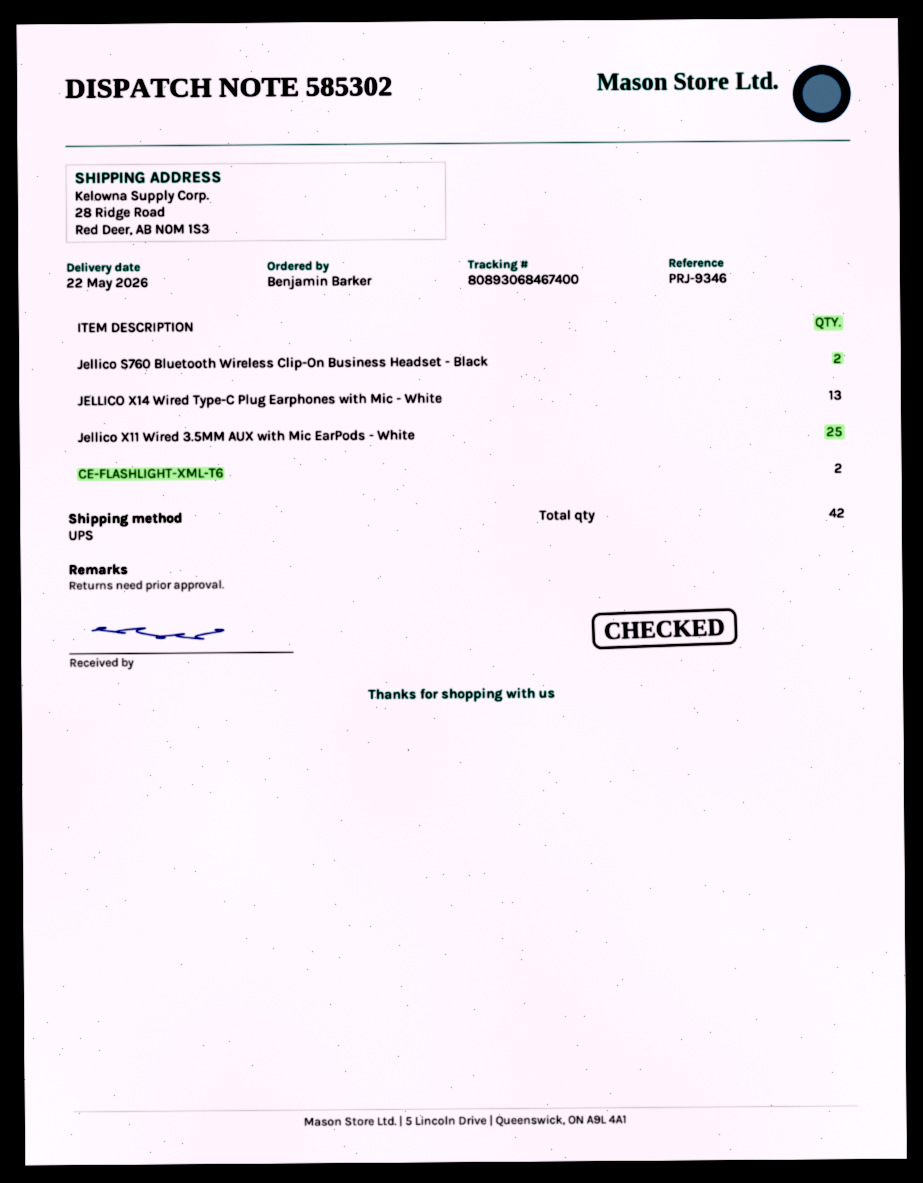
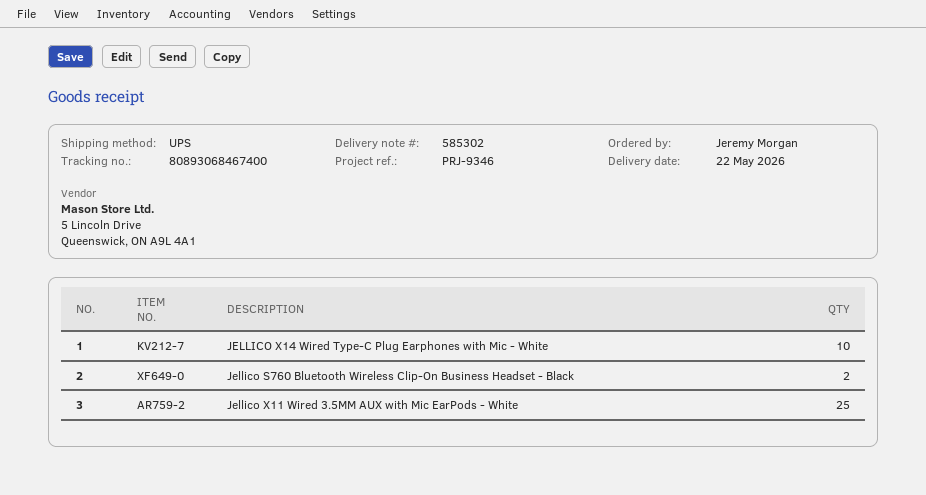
ordered by: Benjamin Barker -> Jeremy Morgan
JELLICO X14 Wired Type-C Plug Earphones with Mic - White: 13 -> 10
CE-FLASHLIGHT-XML-T6: 2 -> none

